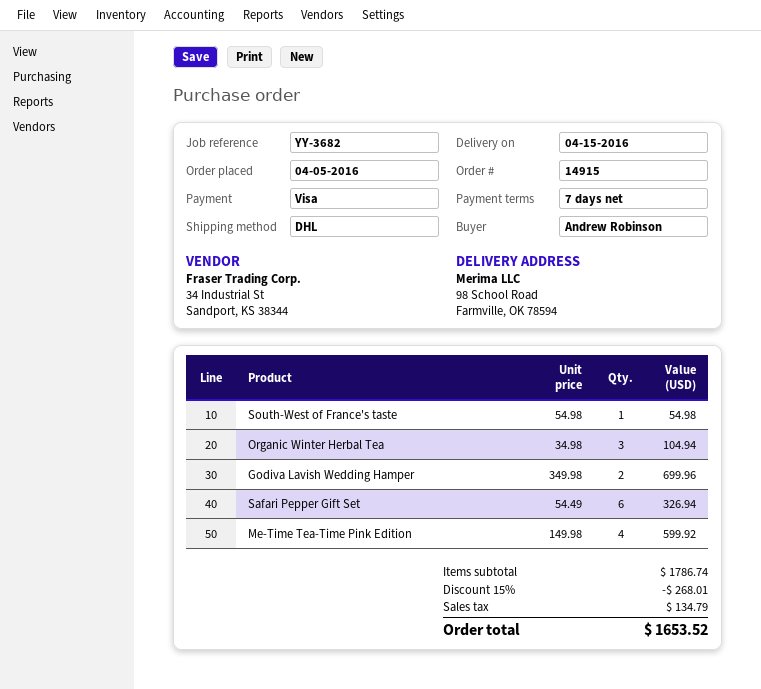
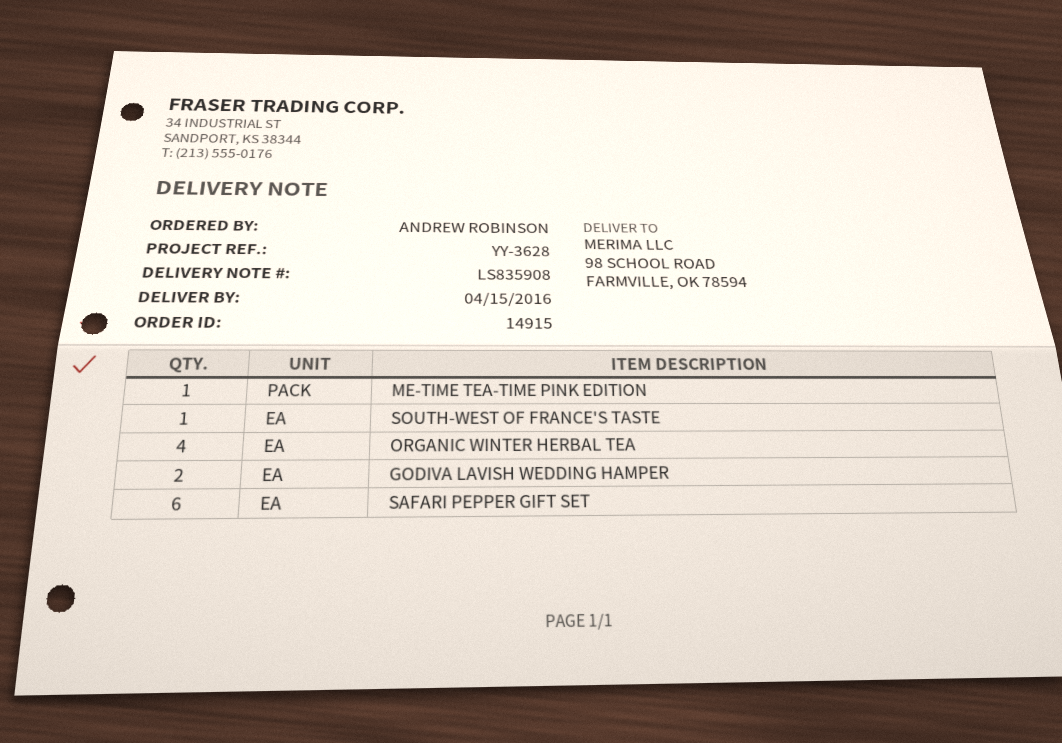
reference: YY-3682 -> YY-3628
Organic Winter Herbal Tea: 3 -> 4
Me-Time Tea-Time Pink Edition: 4 -> 1

